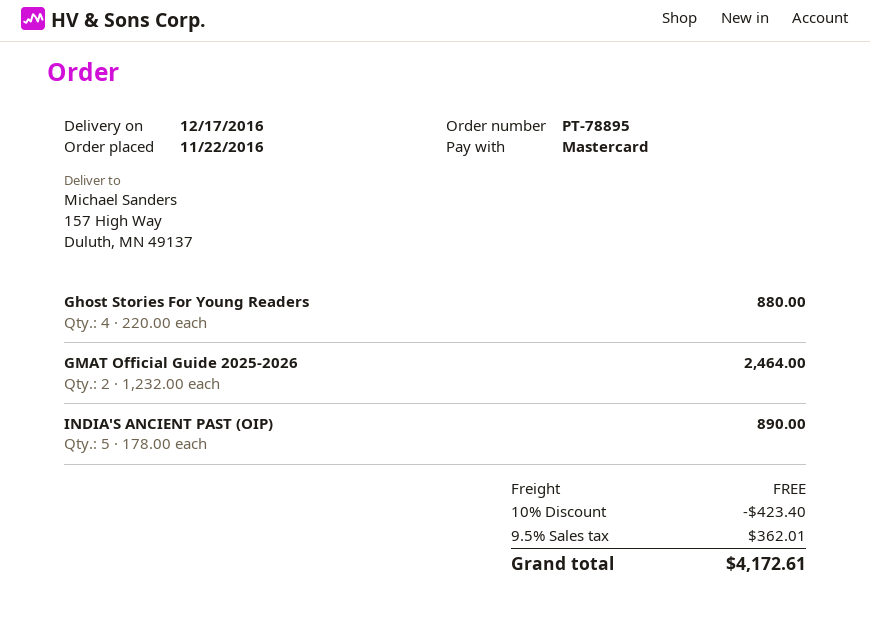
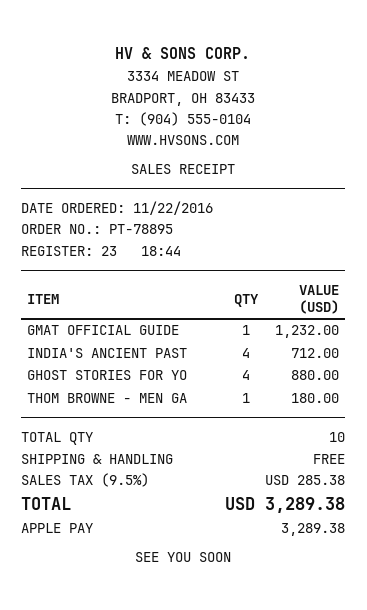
payment method: Mastercard -> Apple Pay
GMAT Official Guide 2025-2026: 2 for 2464.00 -> 1 for 1232.00
INDIA'S ANCIENT PAST (OIP): 5 for 890.00 -> 4 for 712.00
THOM BROWNE - MEN GA: none -> 1 for 180.00
discount: 10% = 423.40 -> none
tax: 9.5% = 362.01 -> 9.5% = 285.38
total: 4172.61 -> 3289.38

